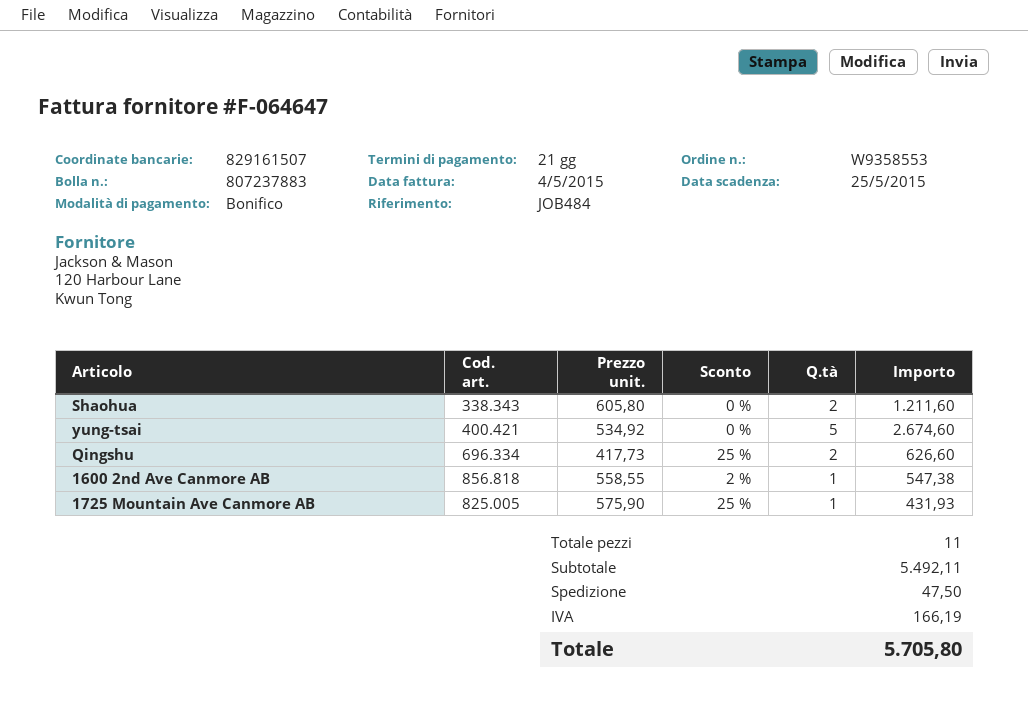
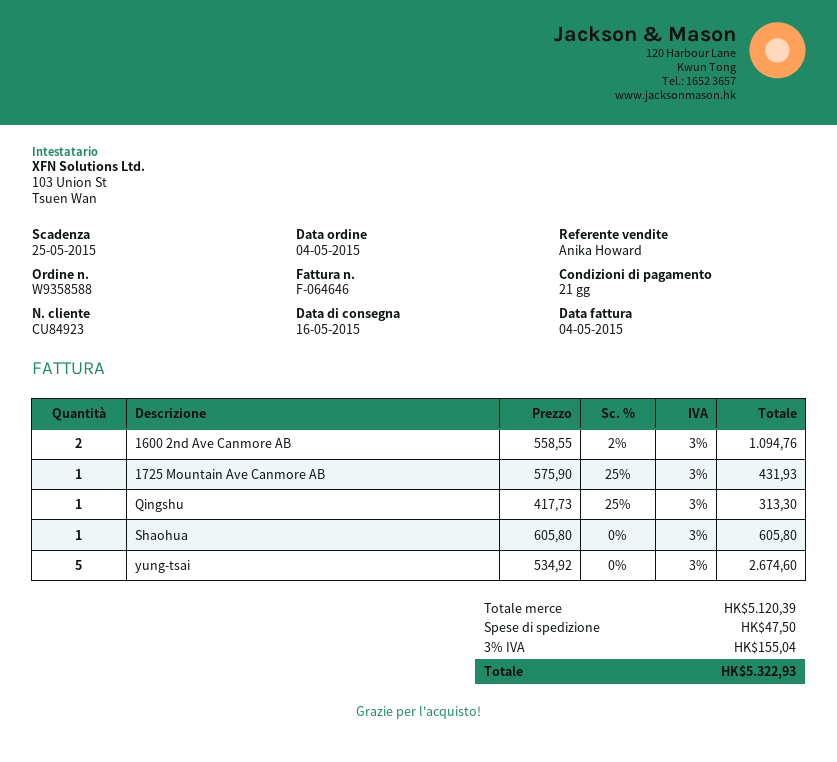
order number: W9358553 -> W9358588
invoice number: F-064647 -> F-064646
Shaohua: 2 x 605.80 = 1211.60 -> 1 x 605.80 = 605.80
Qingshu: 2 x 417.73 - 25% = 626.60 -> 1 x 417.73 - 25% = 313.30
1600 2nd Ave Canmore AB: 1 x 558.55 - 2% = 547.38 -> 2 x 558.55 - 2% = 1094.76
subtotal: 5492.11 -> 5120.39
tax: 166.19 -> 155.04
total: 5705.80 -> 5322.93

